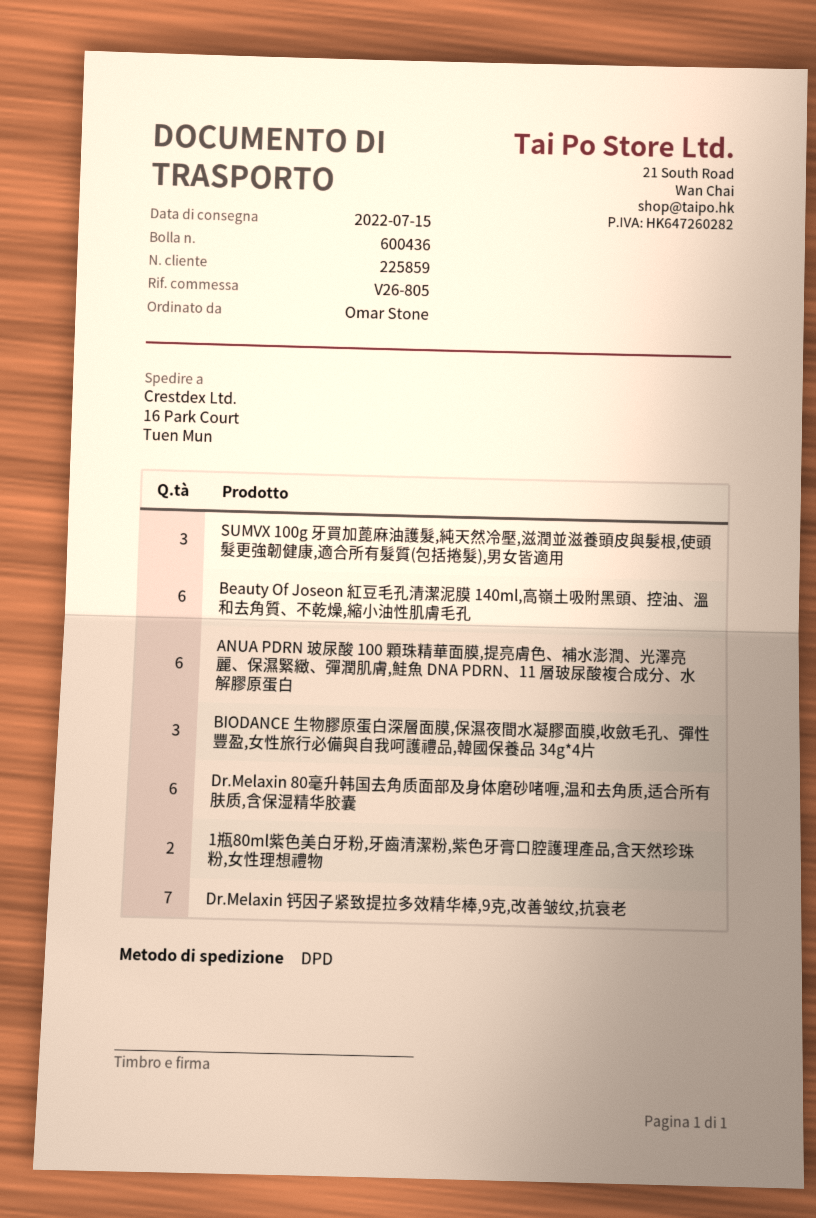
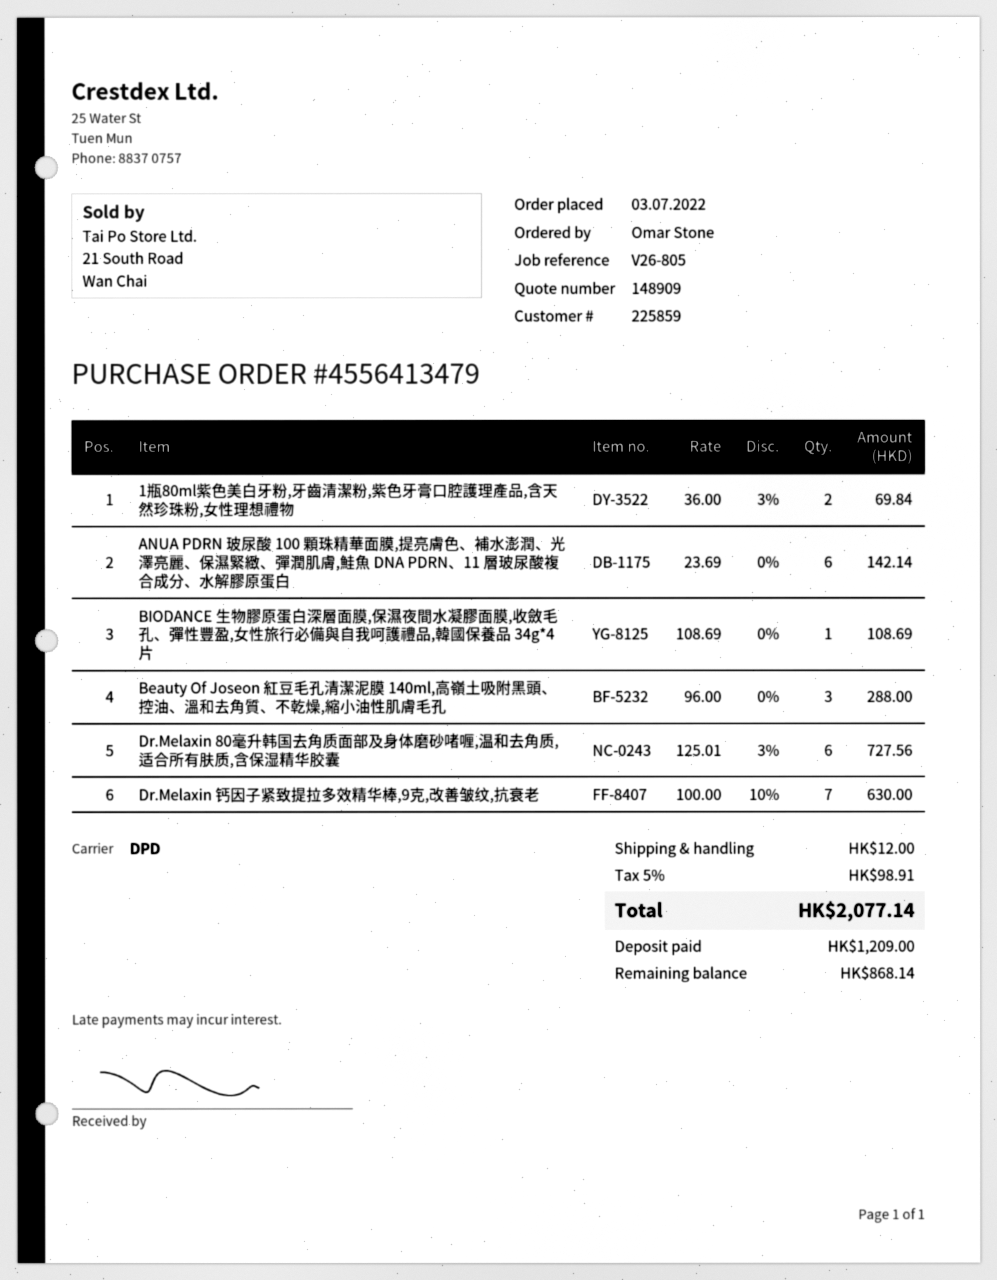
SUMVX 100g 牙買加蓖麻油護髮,純天然冷壓,滋潤並滋養頭皮與髮根,使頭髮更強韌健康,適合所有髮質(包括捲髮),男女皆適用: 3 -> none
Beauty Of Joseon 紅豆毛孔清潔泥膜 140ml,高嶺土吸附黑頭、控油、溫和去角質、不乾燥,縮小油性肌膚毛孔: 6 -> 3
BIODANCE 生物膠原蛋白深層面膜,保濕夜間水凝膠面膜,收斂毛孔、彈性豐盈,女性旅行必備與自我呵護禮品,韓國保養品 34g*4片: 3 -> 1

